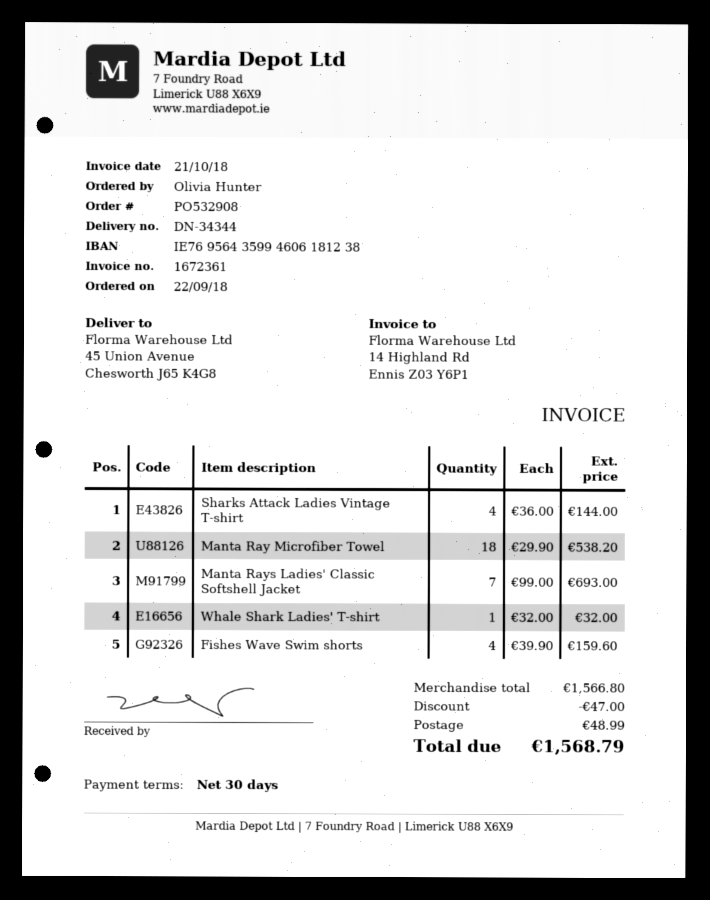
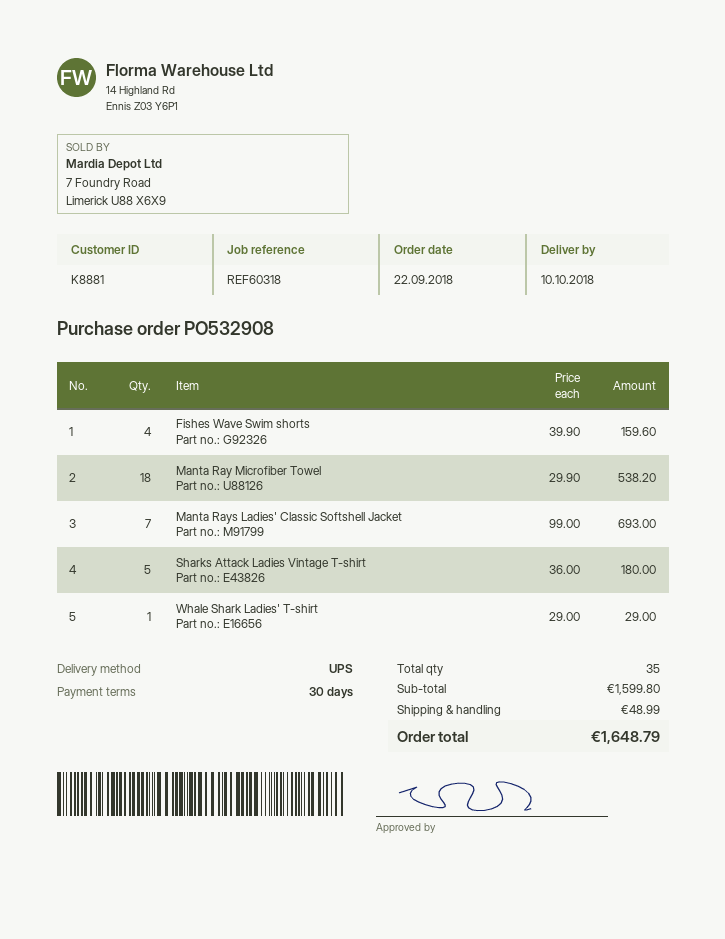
Sharks Attack Ladies Vintage T-shirt: 4 x 36.00 = 144.00 -> 5 x 36.00 = 180.00
Whale Shark Ladies' T-shirt: 1 x 32.00 = 32.00 -> 1 x 29.00 = 29.00
subtotal: 1566.80 -> 1599.80
discount: 47.00 -> none
total: 1568.79 -> 1648.79

